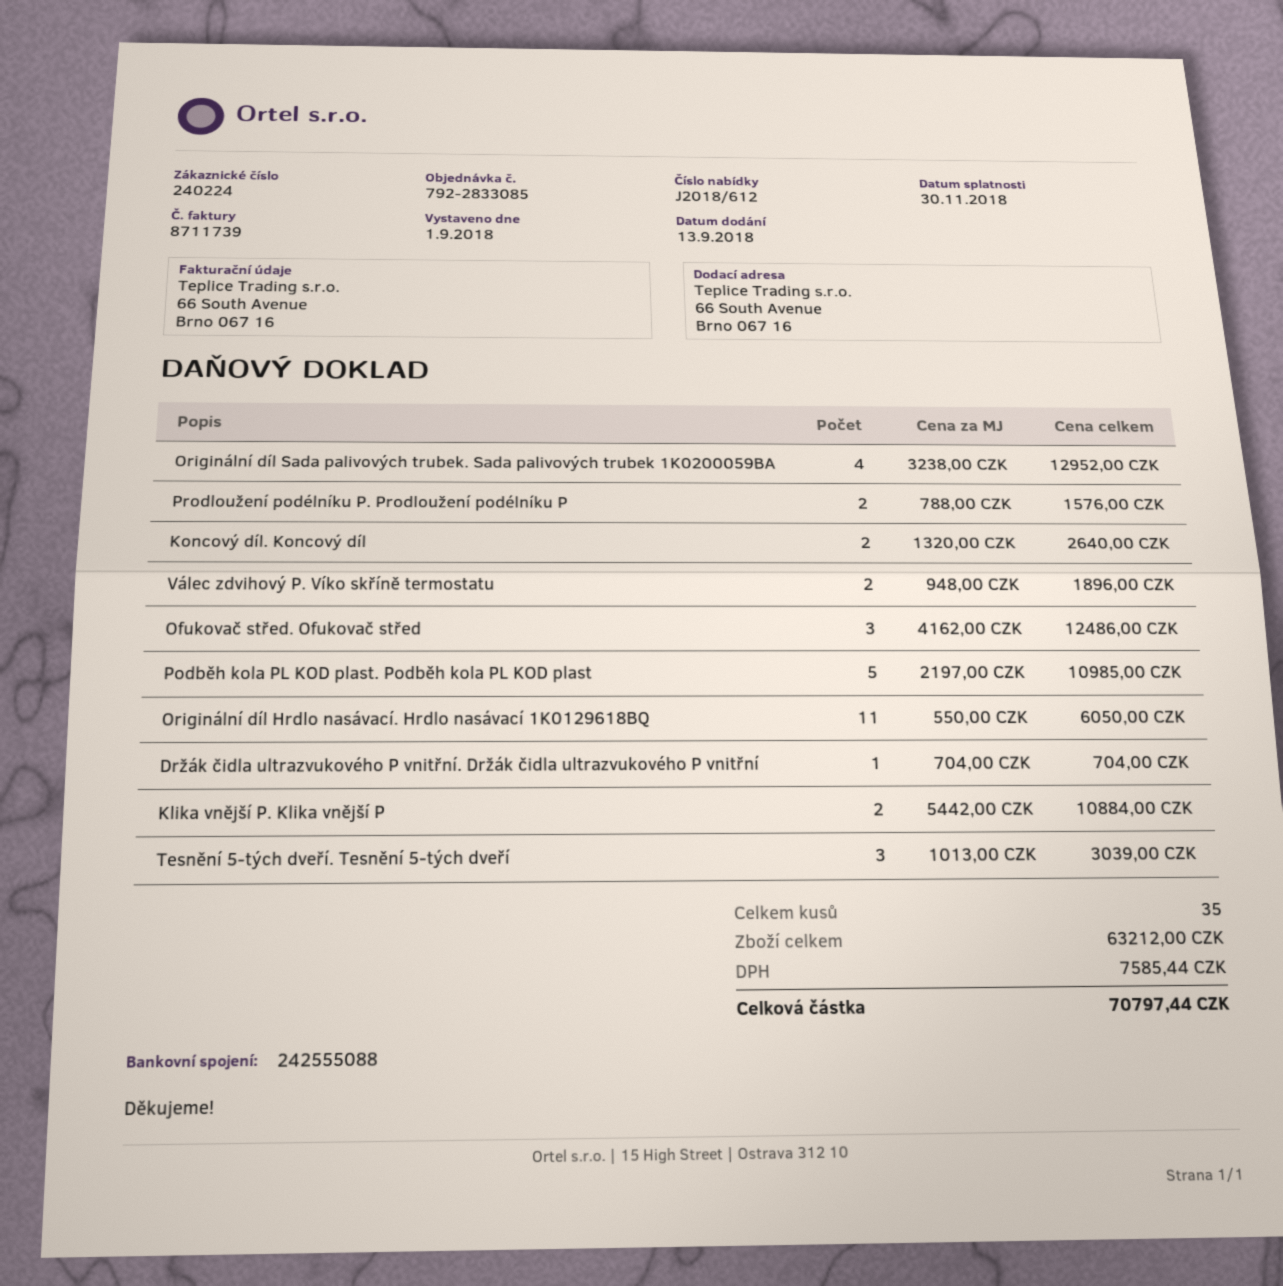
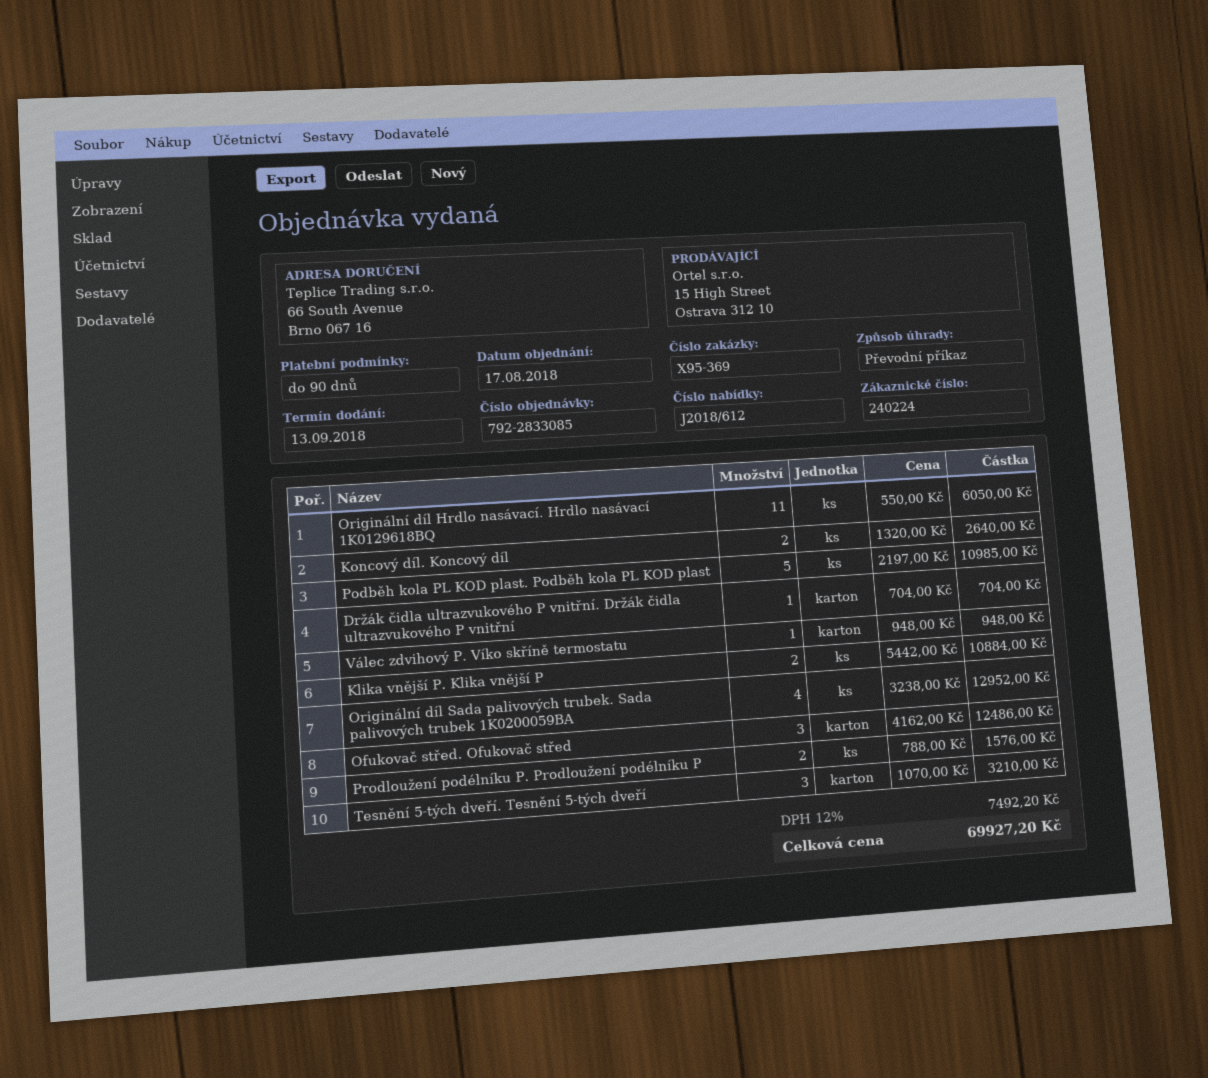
Válec zdvihový P. Víko skříně termostatu: 2 x 948.00 = 1896.00 -> 1 x 948.00 = 948.00
Tesnění 5-tých dveří. Tesnění 5-tých dveří: 3 x 1013.00 = 3039.00 -> 3 x 1070.00 = 3210.00
tax: 7585.44 -> 7492.20
total: 70797.44 -> 69927.20

